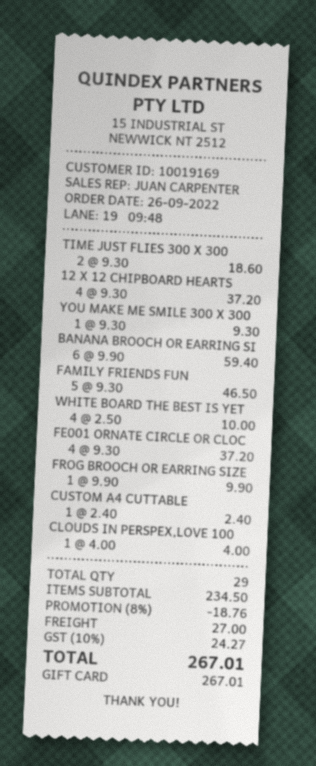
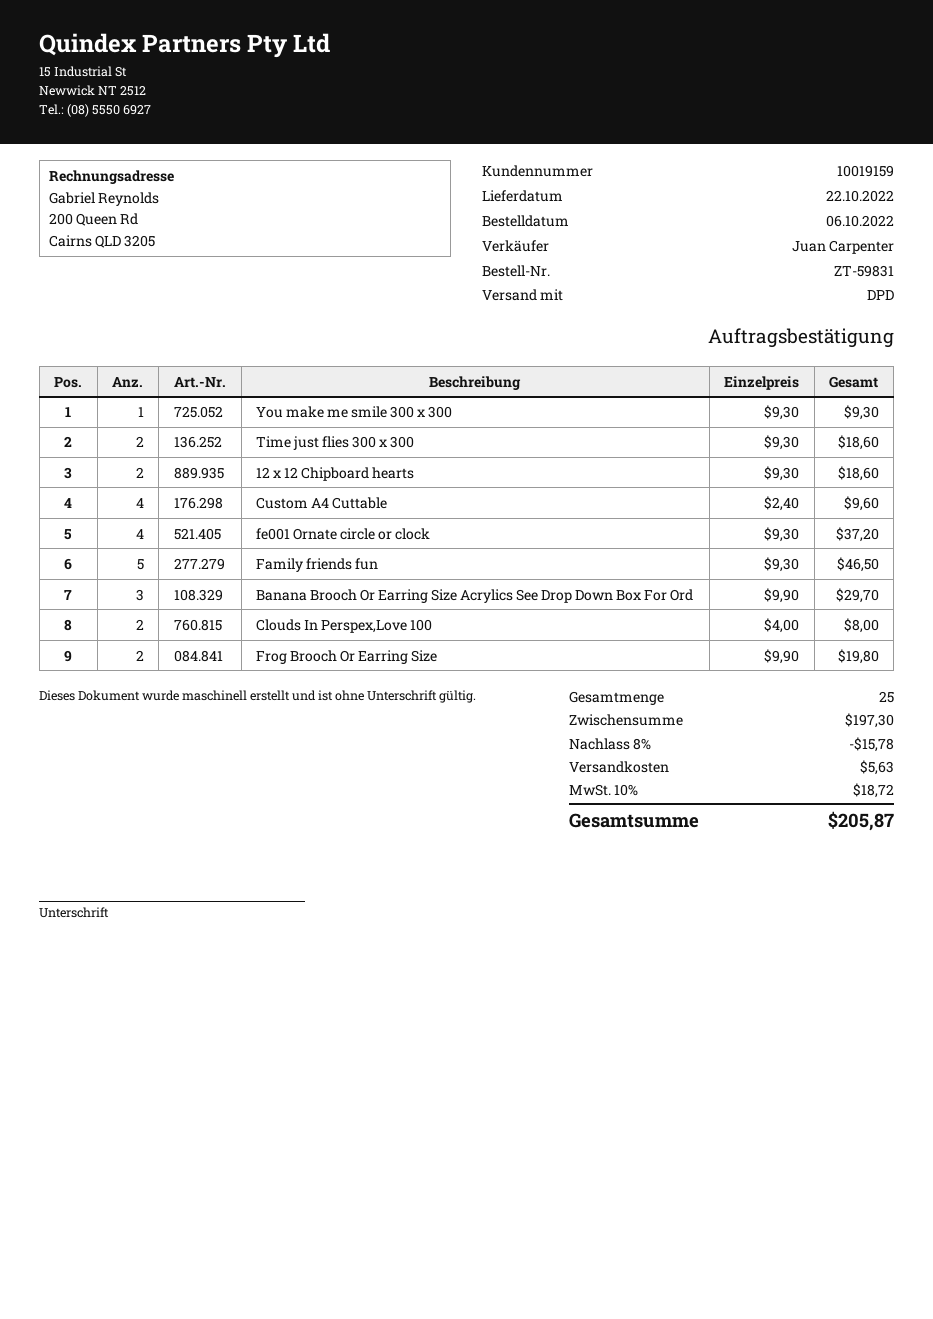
order date: 2022-09-26 -> 2022-10-06
customer number: 10019169 -> 10019159
12 X 12 CHIPBOARD HEARTS: 4 x 9.30 = 37.20 -> 2 x 9.30 = 18.60
BANANA BROOCH OR EARRING SI: 6 x 9.90 = 59.40 -> 3 x 9.90 = 29.70
WHITE BOARD THE BEST IS YET: 4 x 2.50 = 10.00 -> none
FROG BROOCH OR EARRING SIZE: 1 x 9.90 = 9.90 -> 2 x 9.90 = 19.80
CUSTOM A4 CUTTABLE: 1 x 2.40 = 2.40 -> 4 x 2.40 = 9.60
CLOUDS IN PERSPEX,LOVE 100: 1 x 4.00 = 4.00 -> 2 x 4.00 = 8.00
total quantity: 29 -> 25
subtotal: 234.50 -> 197.30
discount: 8% = 18.76 -> 8% = 15.78
shipping: 27.00 -> 5.63
tax: 10% = 24.27 -> 10% = 18.72
total: 267.01 -> 205.87

